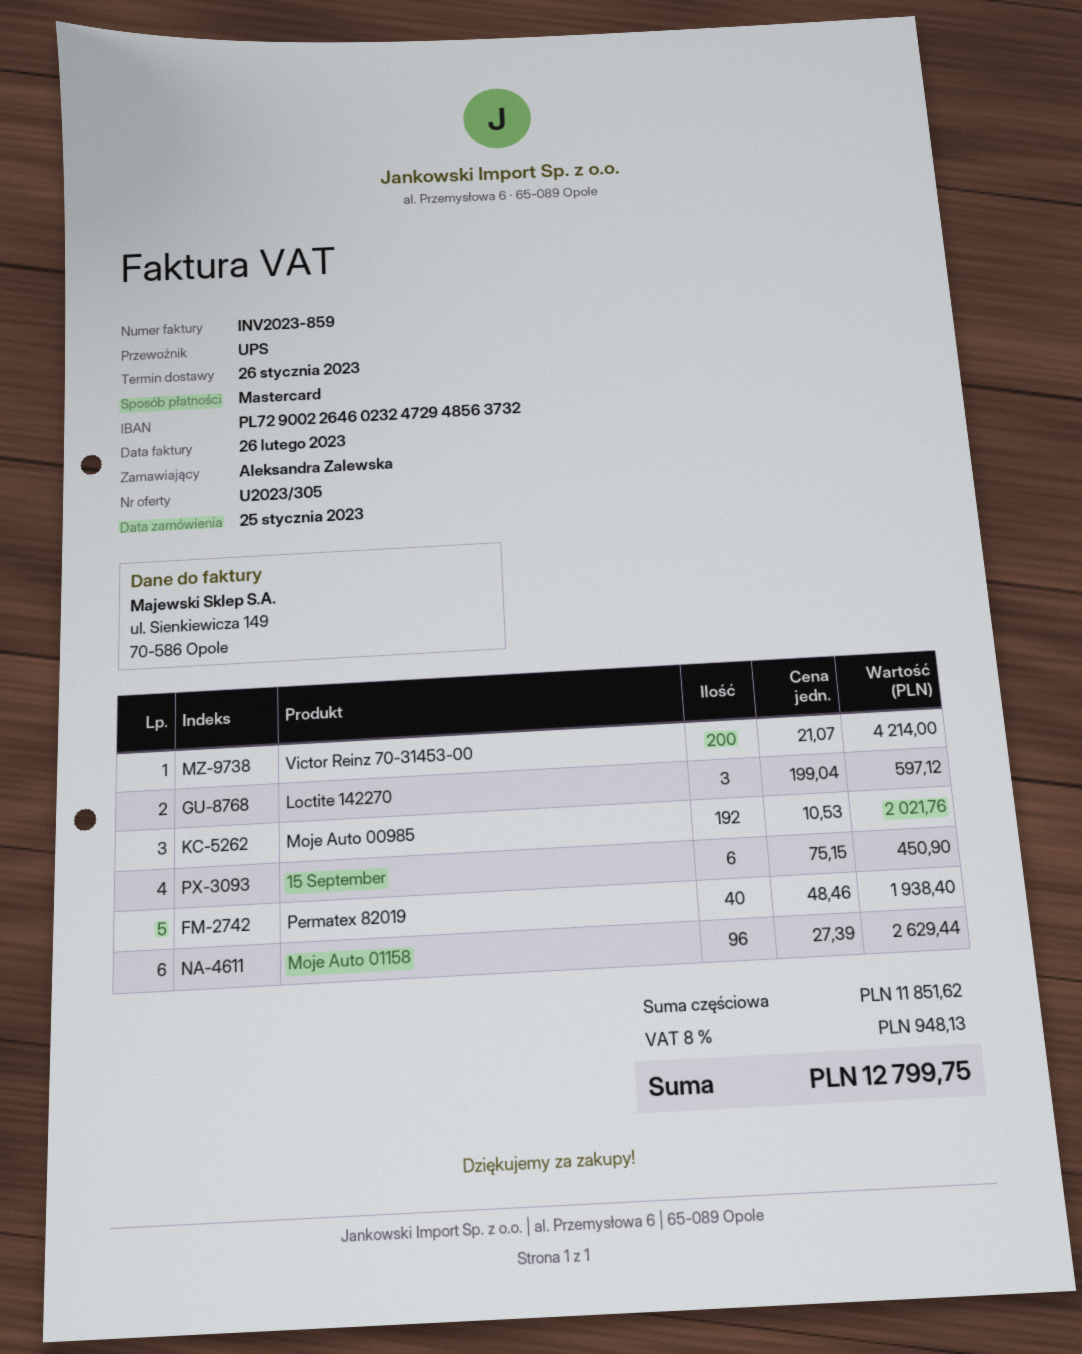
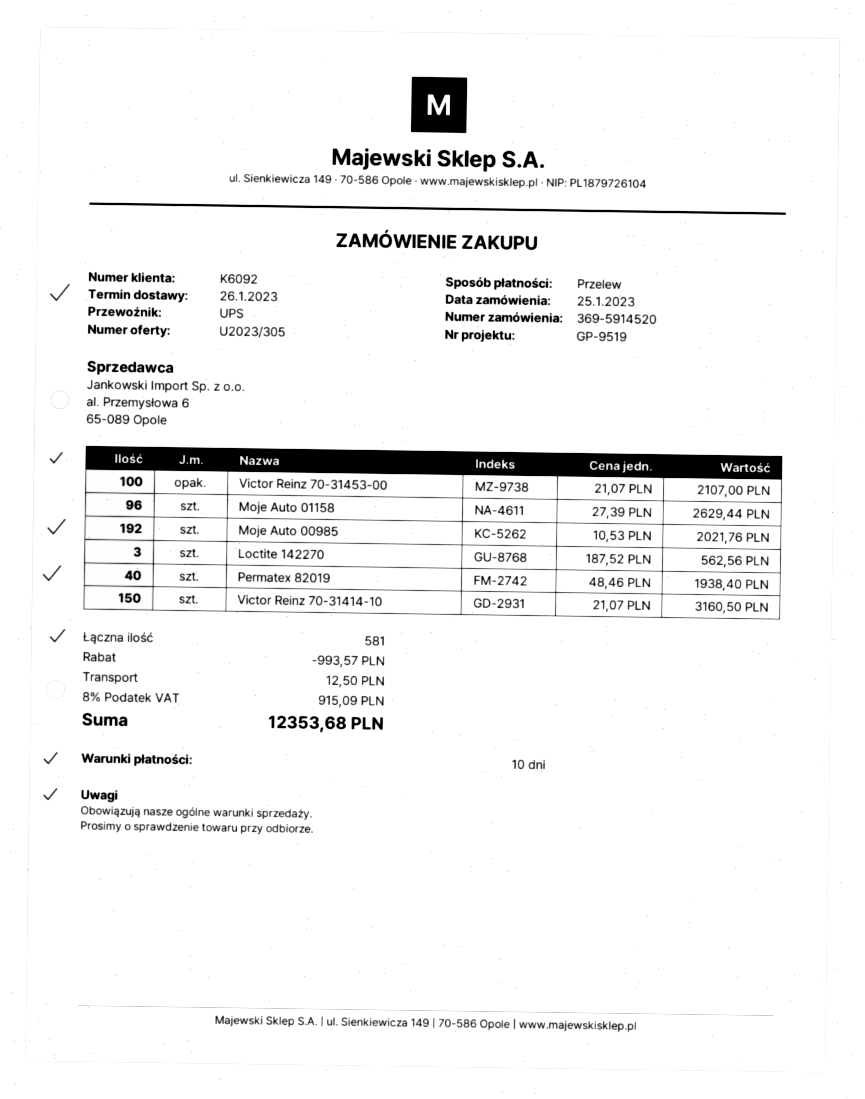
payment method: Mastercard -> bank transfer
Victor Reinz 70-31453-00: 200 x 21.07 = 4214.00 -> 100 x 21.07 = 2107.00
Loctite 142270: 3 x 199.04 = 597.12 -> 3 x 187.52 = 562.56
15 September: 6 x 75.15 = 450.90 -> none
Victor Reinz 70-31414-10: none -> 150 x 21.07 = 3160.50
discount: none -> 993.57
shipping: none -> 12.50
tax: 8% = 948.13 -> 8% = 915.09
total: 12799.75 -> 12353.68

